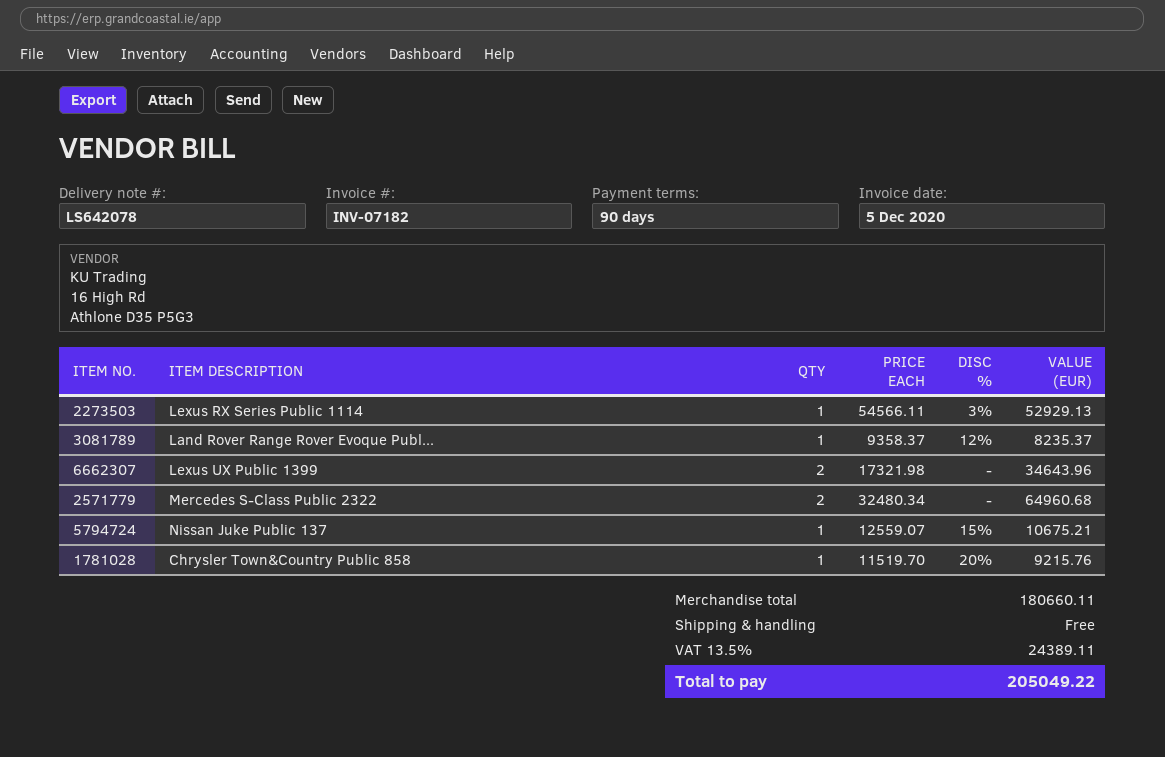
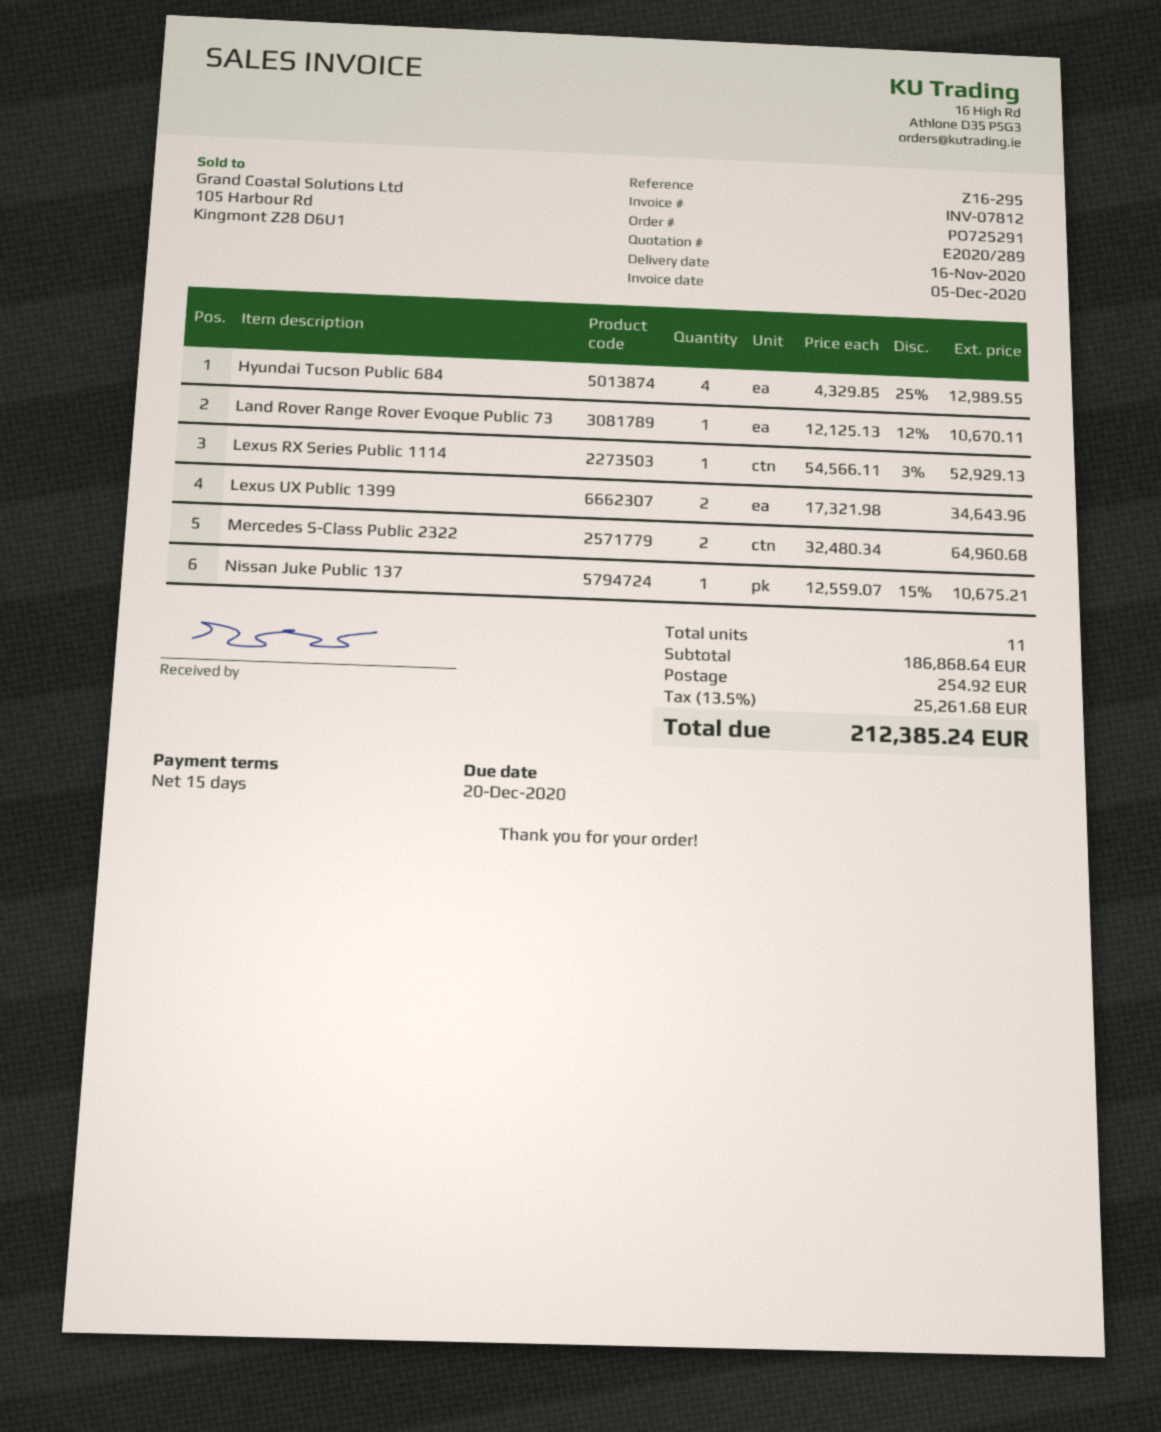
invoice number: INV-07182 -> INV-07812
payment terms: 90 days -> 15 days
Land Rover Range Rover Evoque Publ...: 1 x 9358.37 - 12% = 8235.37 -> 1 x 12125.13 - 12% = 10670.11
Chrysler Town&Country Public 858: 1 x 11519.70 - 20% = 9215.76 -> none
Hyundai Tucson Public 684: none -> 4 x 4329.85 - 25% = 12989.55
subtotal: 180660.11 -> 186868.64
shipping: 0.00 -> 254.92
tax: 13.5% = 24389.11 -> 13.5% = 25261.68
total: 205049.22 -> 212385.24

